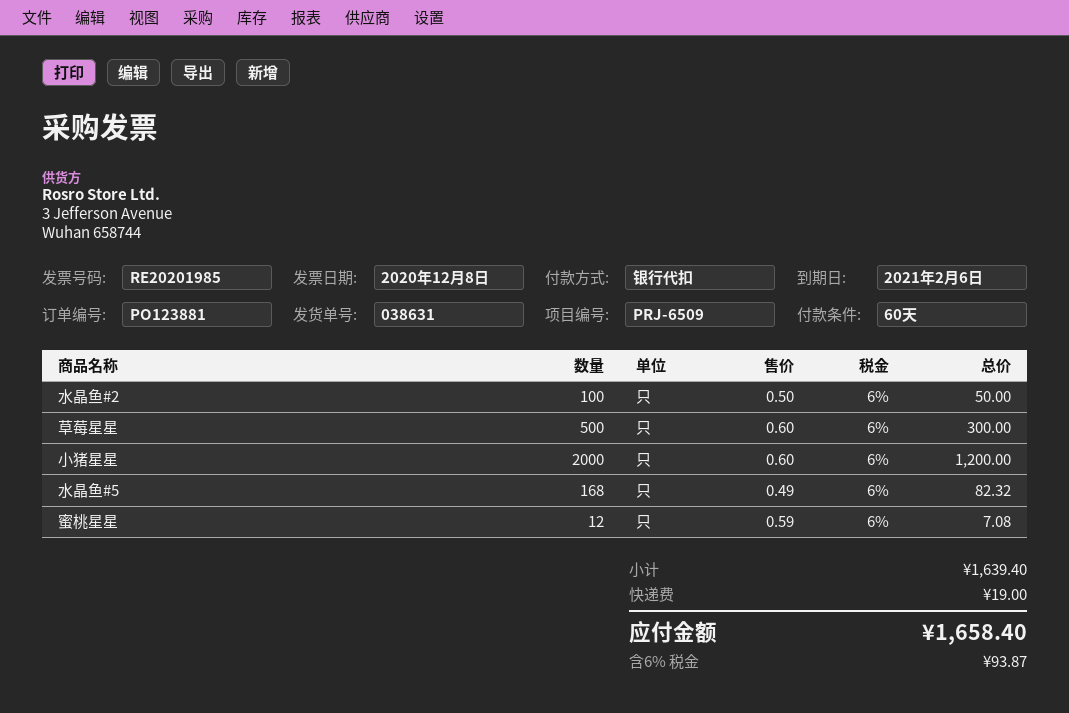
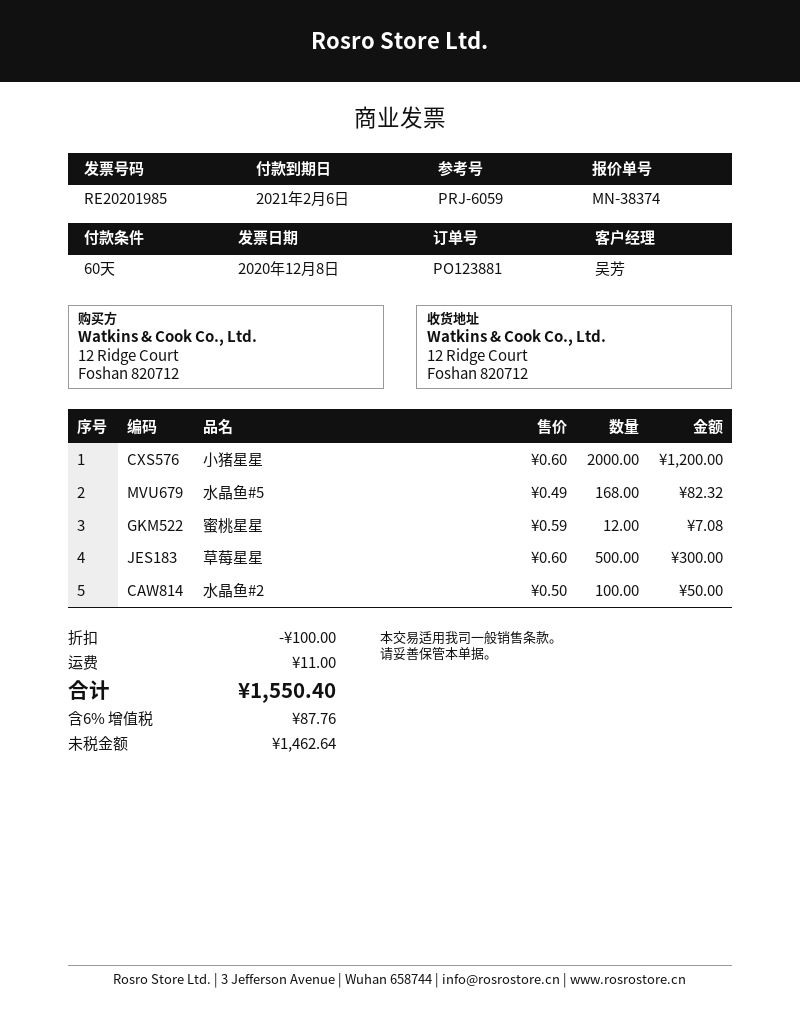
reference: PRJ-6509 -> PRJ-6059
discount: none -> 100.00
shipping: 19.00 -> 11.00
tax: 6% = 93.87 -> 6% = 87.76
total: 1658.40 -> 1550.40

